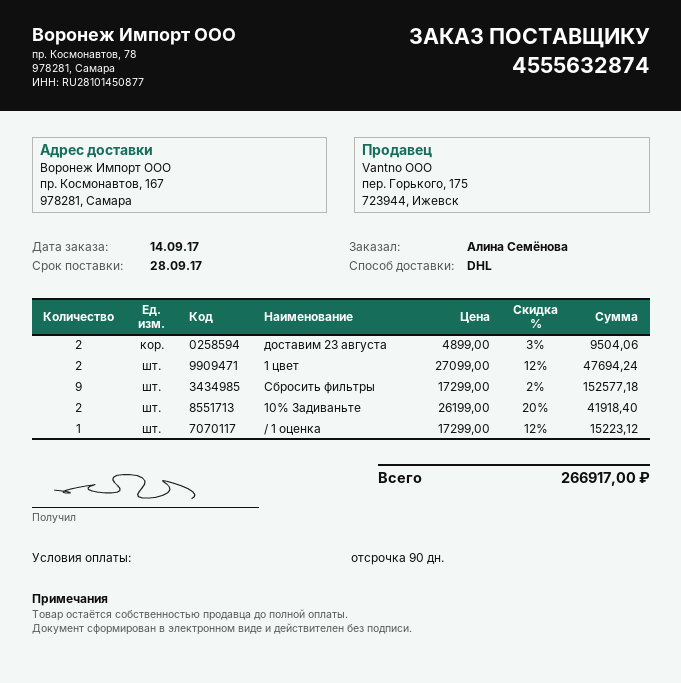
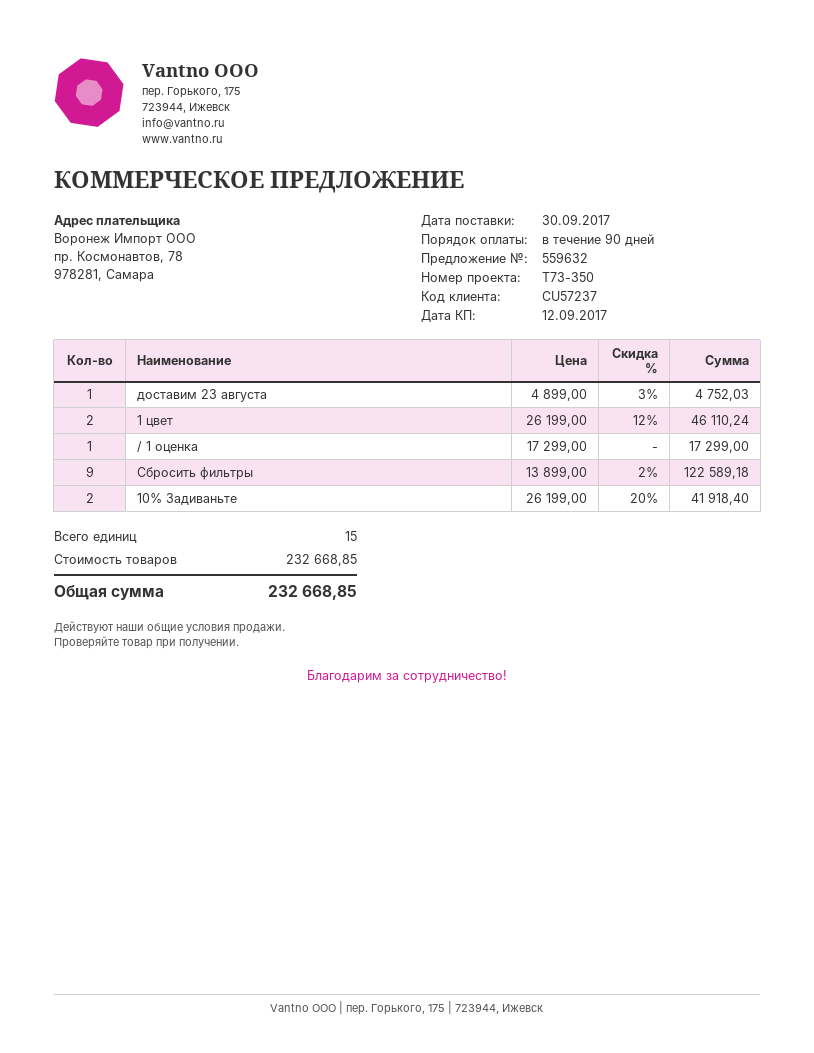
delivery date: 2017-09-28 -> 2017-09-30
доставим 23 августа: 2 x 4899.00 - 3% = 9504.06 -> 1 x 4899.00 - 3% = 4752.03
1 цвет: 2 x 27099.00 - 12% = 47694.24 -> 2 x 26199.00 - 12% = 46110.24
Сбросить фильтры: 9 x 17299.00 - 2% = 152577.18 -> 9 x 13899.00 - 2% = 122589.18
/ 1 оценка: 1 x 17299.00 - 12% = 15223.12 -> 1 x 17299.00 = 17299.00
total: 266917.00 -> 232668.85

